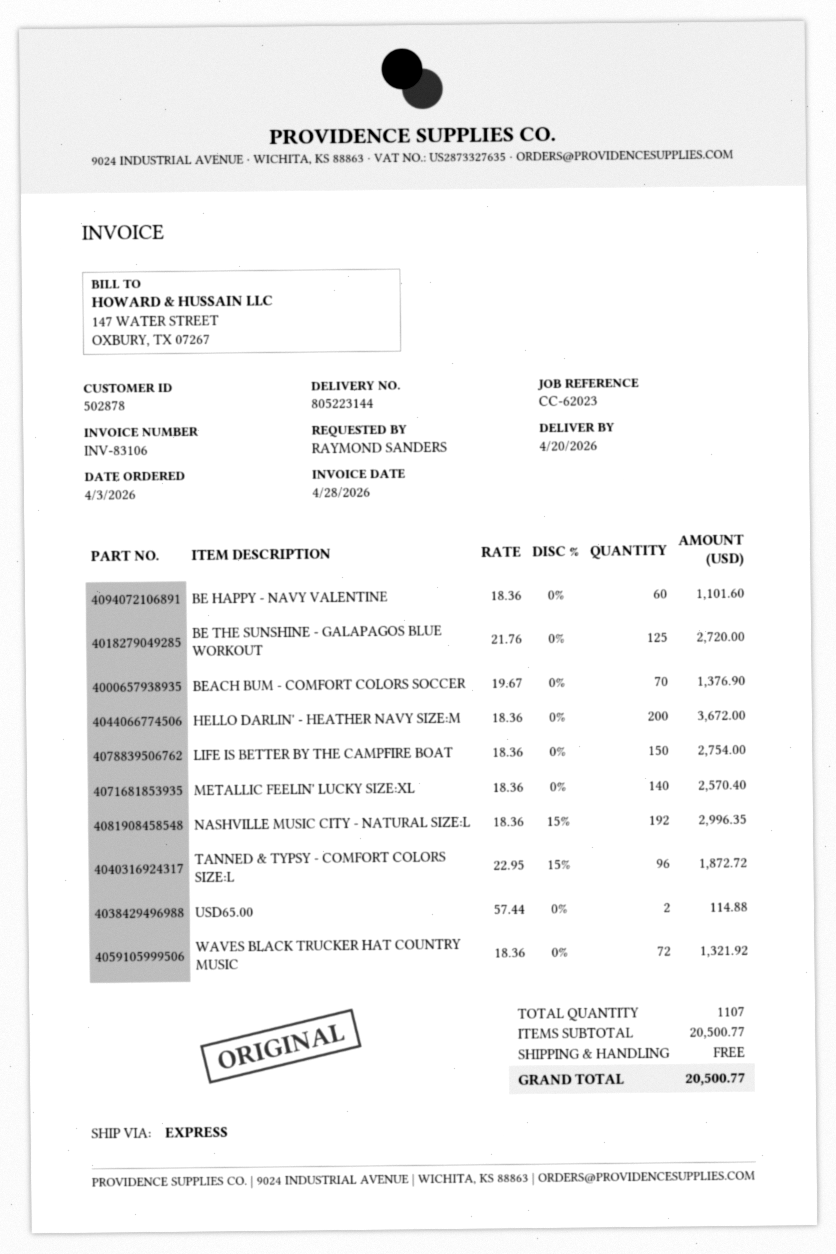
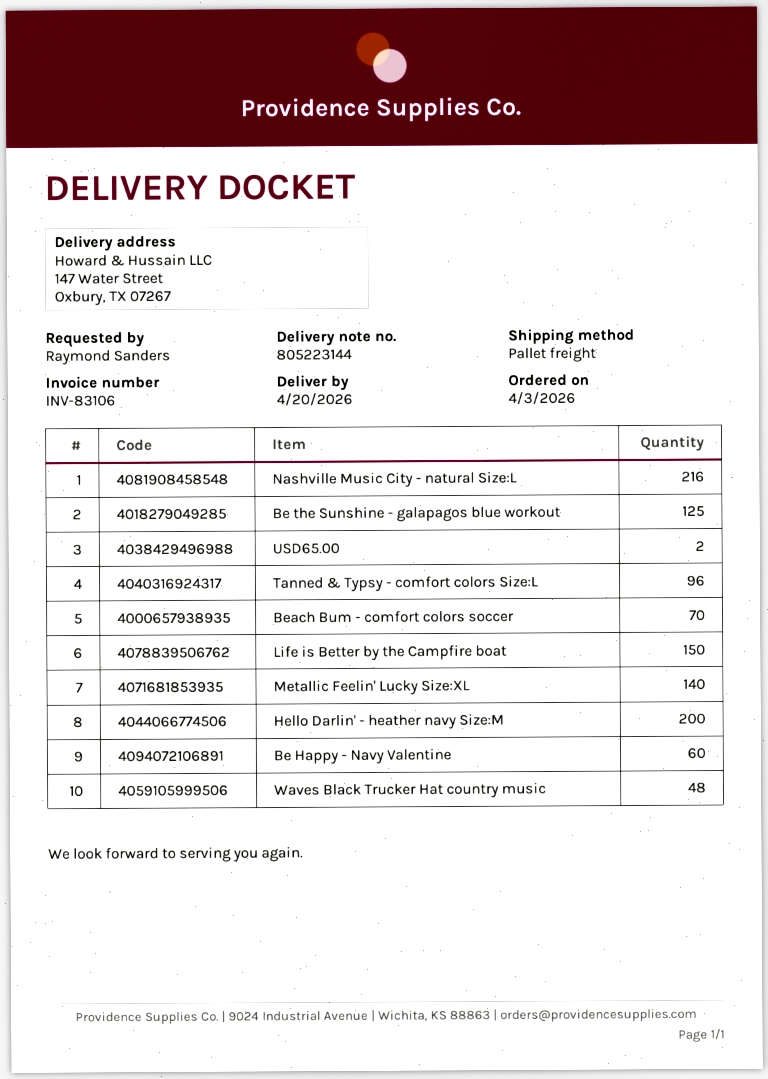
shipping method: express -> pallet freight
NASHVILLE MUSIC CITY - NATURAL SIZE:L: 192 -> 216
WAVES BLACK TRUCKER HAT COUNTRY MUSIC: 72 -> 48

